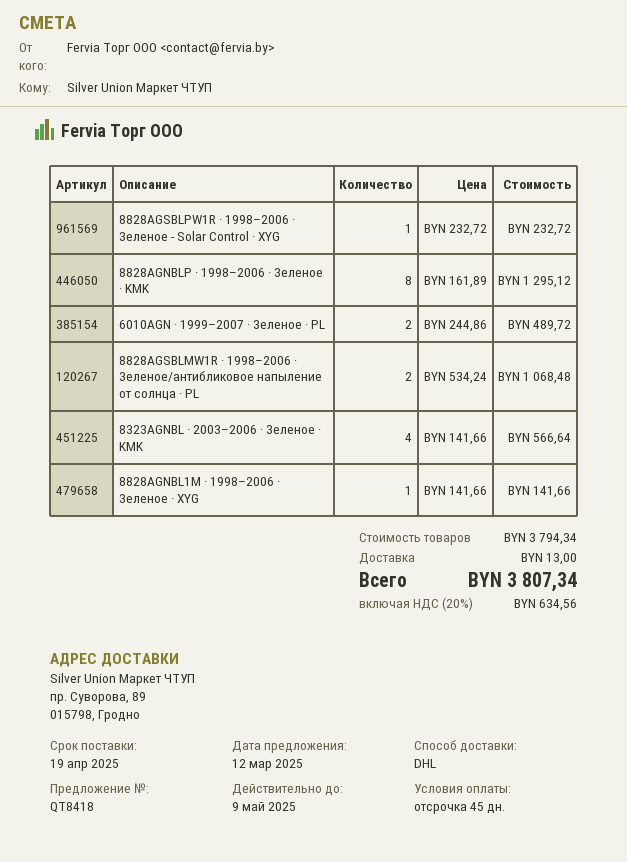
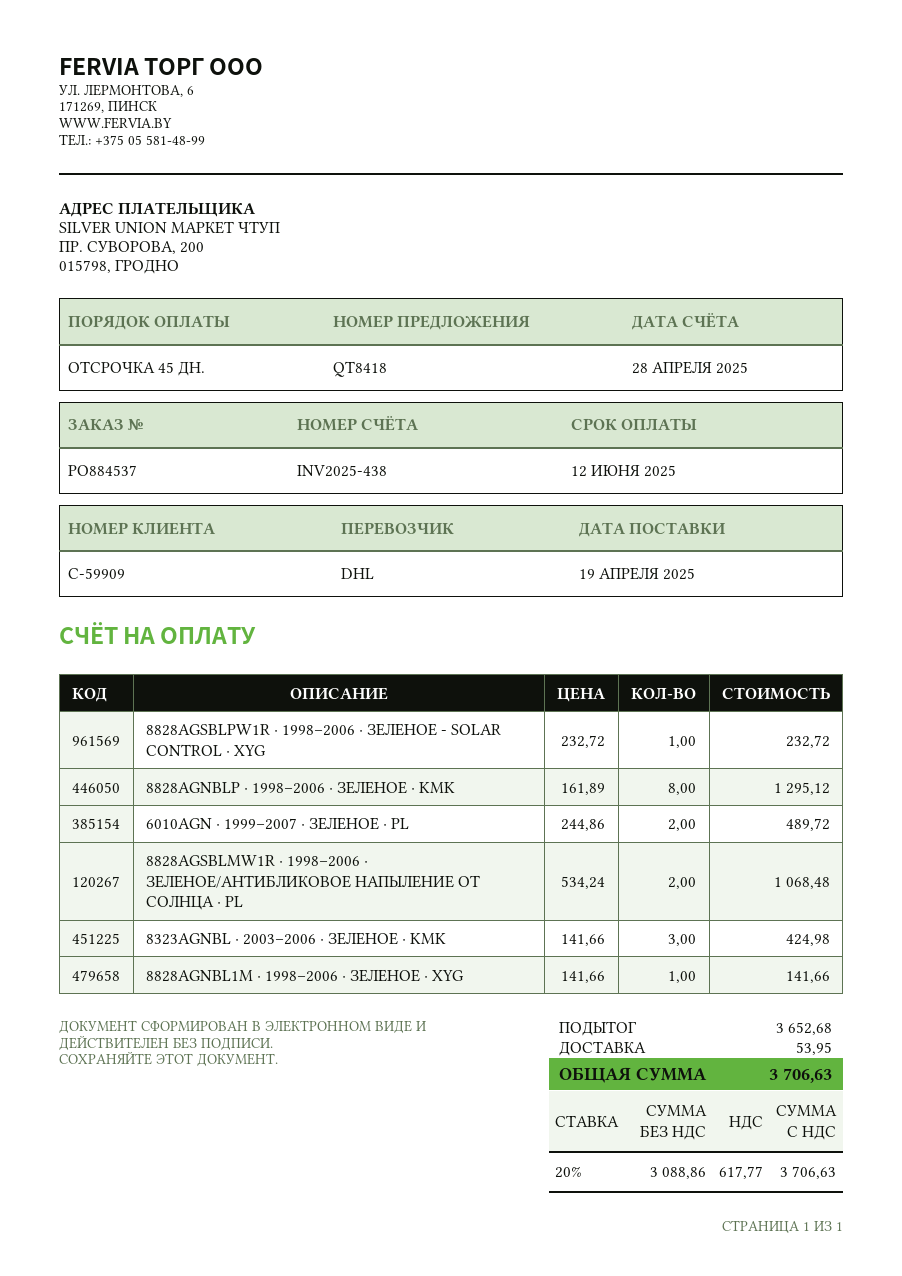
8323AGNBL · 2003–2006 · Зеленое · KMK: 4 x 141.66 = 566.64 -> 3 x 141.66 = 424.98
subtotal: 3794.34 -> 3652.68
shipping: 13.00 -> 53.95
tax: 20% = 634.56 -> 20% = 617.77
total: 3807.34 -> 3706.63

